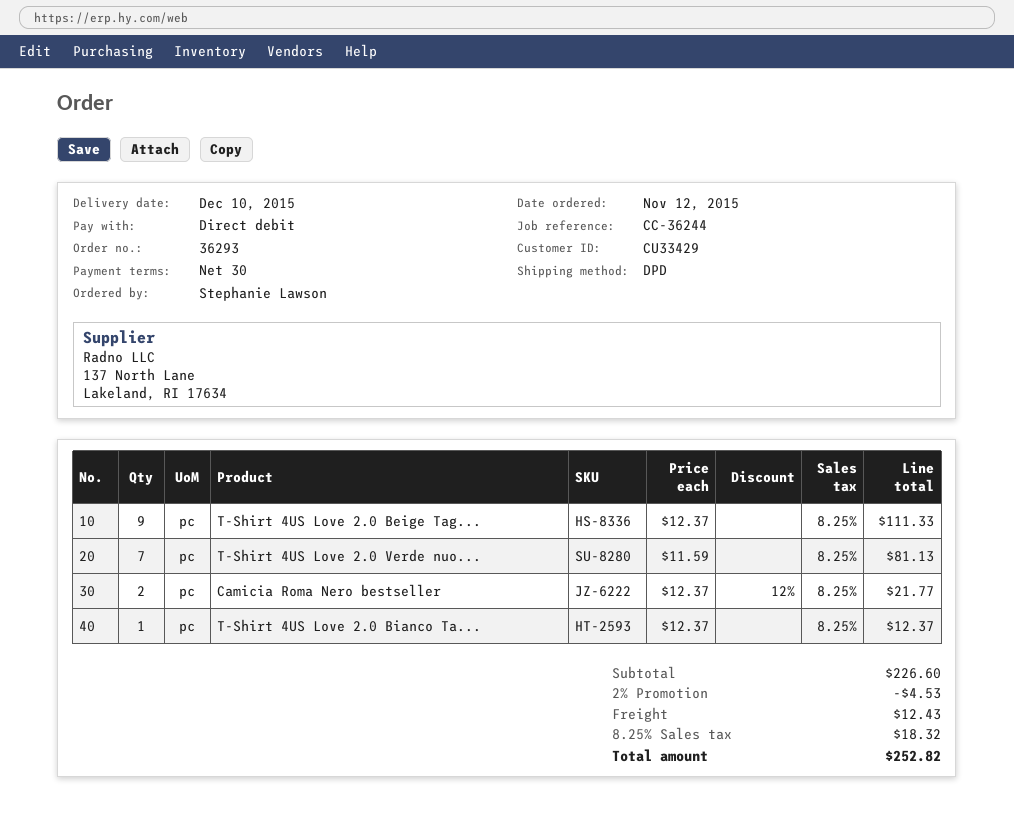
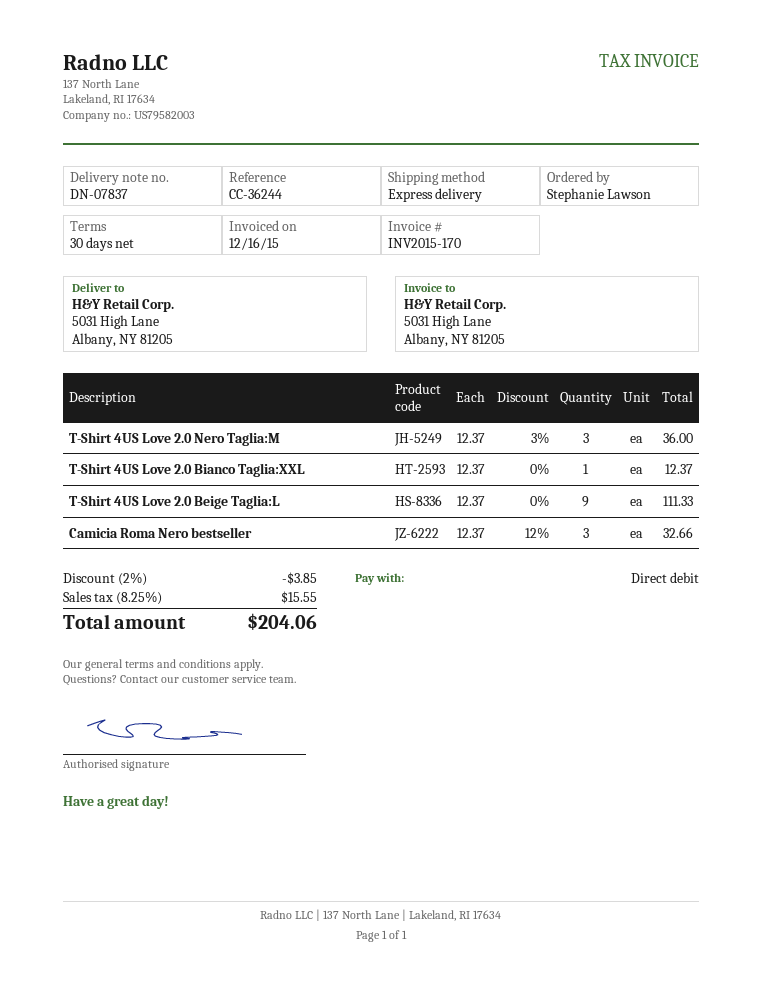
shipping method: DPD -> express
T-Shirt 4US Love 2.0 Verde nuo...: 7 x 11.59 = 81.13 -> none
Camicia Roma Nero bestseller: 2 x 12.37 - 12% = 21.77 -> 3 x 12.37 - 12% = 32.66
T-Shirt 4US Love 2.0 Nero Taglia:M: none -> 3 x 12.37 - 3% = 36.00
discount: 2% = 4.53 -> 2% = 3.85
shipping: 12.43 -> none
tax: 8.25% = 18.32 -> 8.25% = 15.55
total: 252.82 -> 204.06

